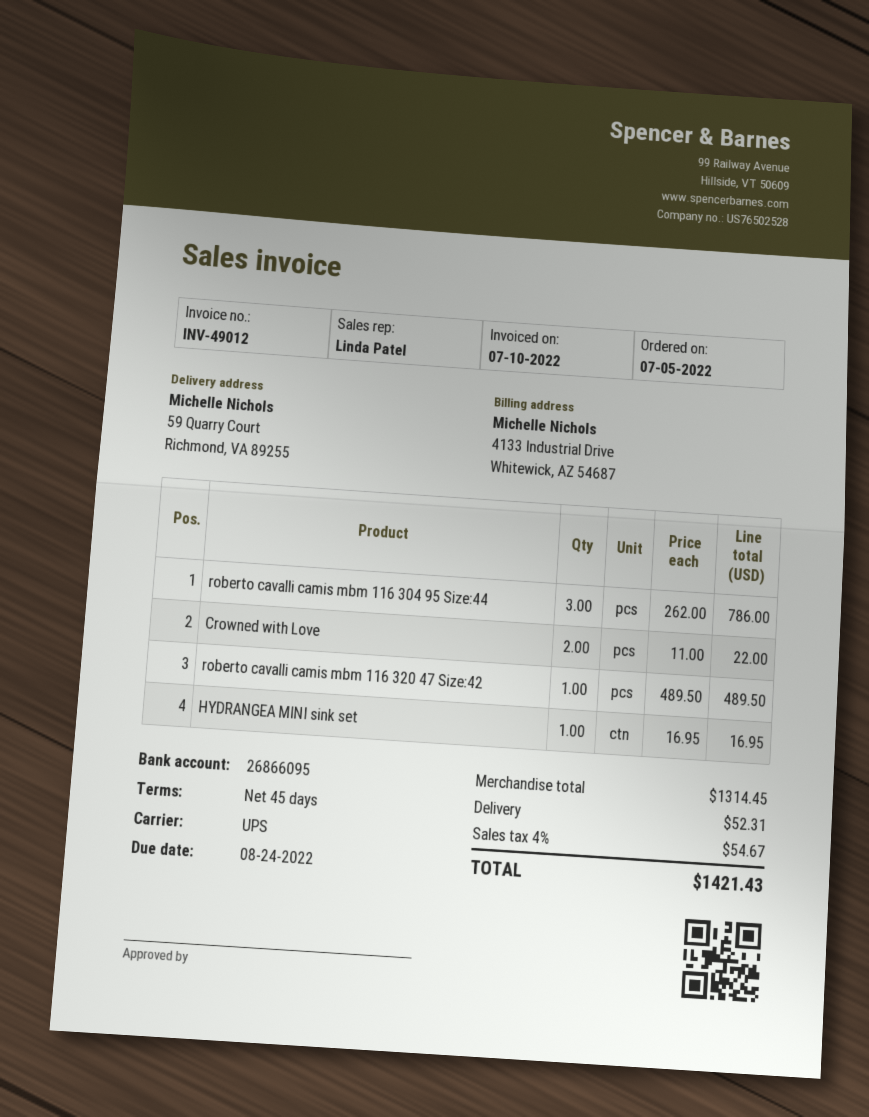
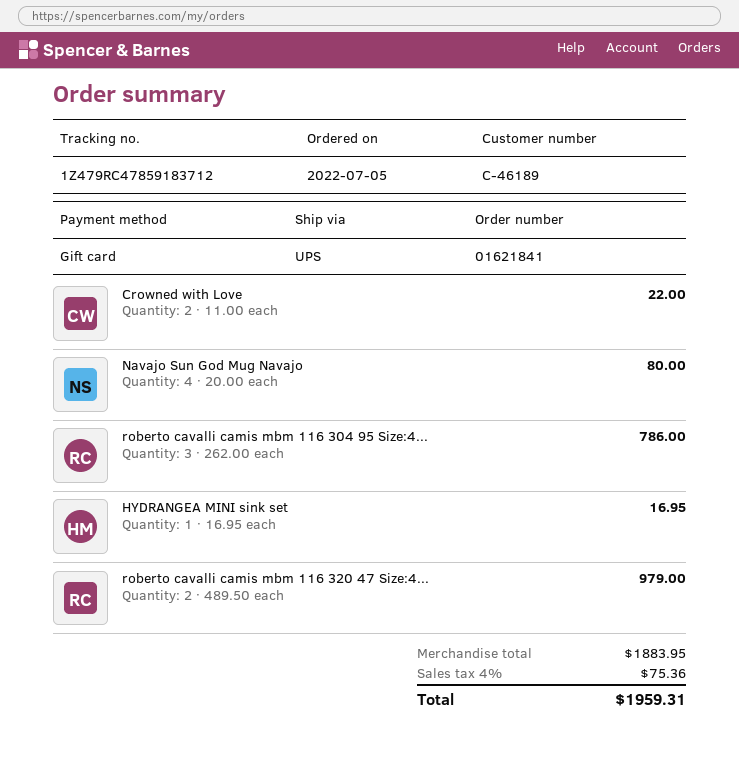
roberto cavalli camis mbm 116 320 47 Size:42: 1 x 489.50 = 489.50 -> 2 x 489.50 = 979.00
Navajo Sun God Mug Navajo: none -> 4 x 20.00 = 80.00
subtotal: 1314.45 -> 1883.95
shipping: 52.31 -> none
tax: 4% = 54.67 -> 4% = 75.36
total: 1421.43 -> 1959.31

